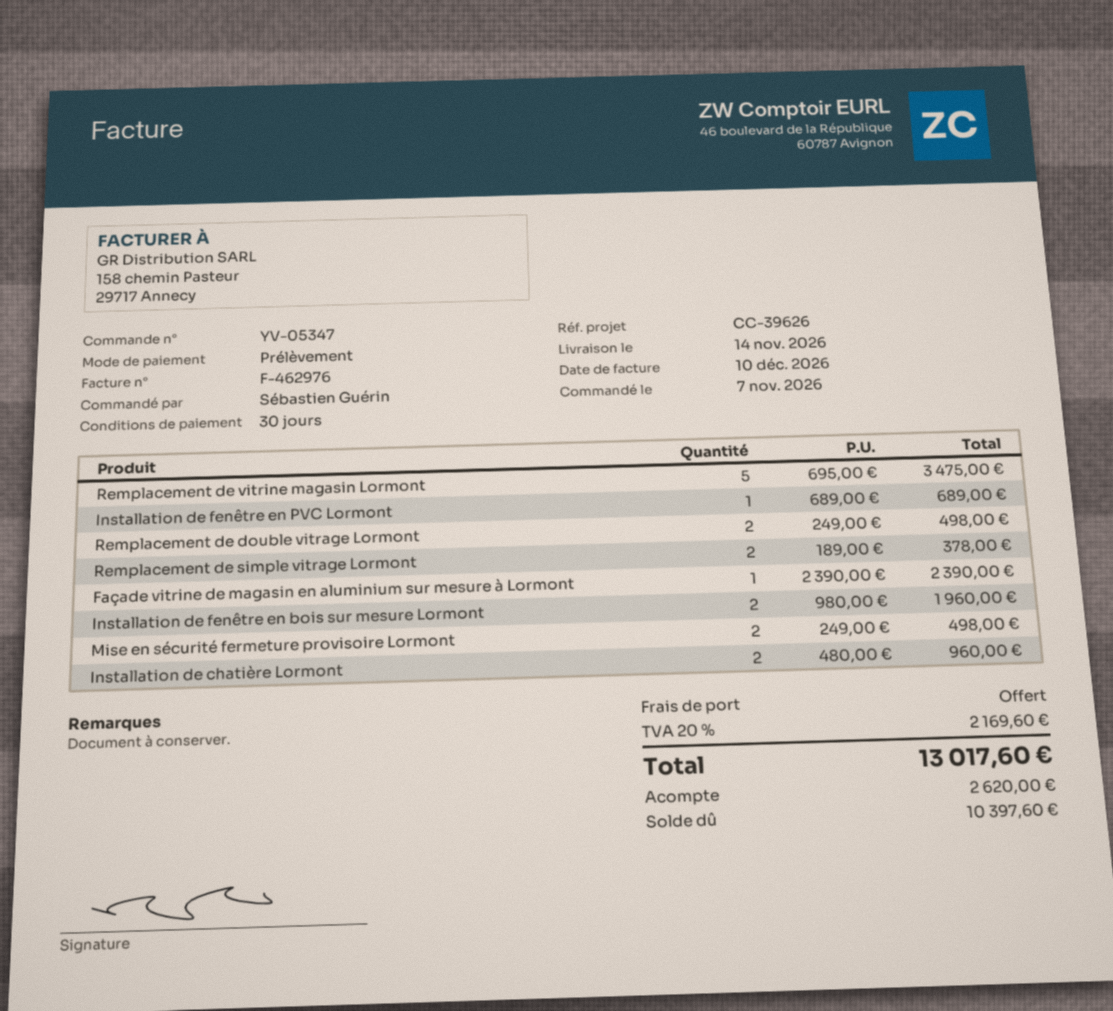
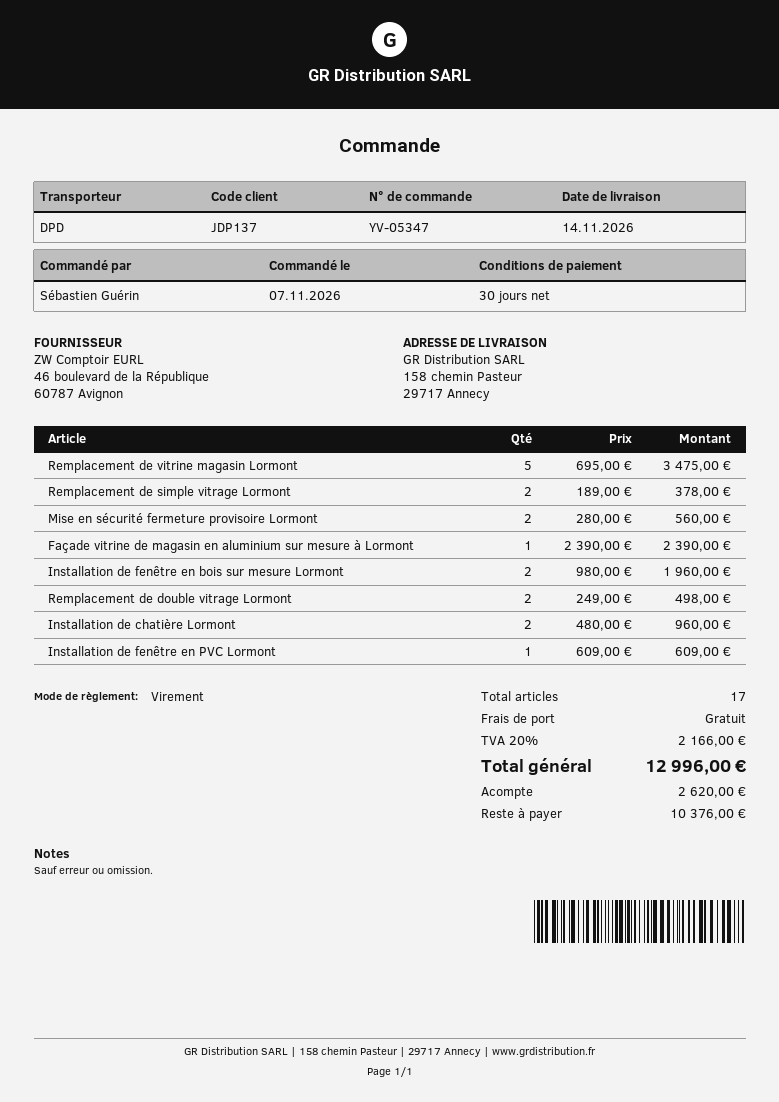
payment method: direct debit -> bank transfer
Installation de fenêtre en PVC Lormont: 1 x 689.00 = 689.00 -> 1 x 609.00 = 609.00
Mise en sécurité fermeture provisoire Lormont: 2 x 249.00 = 498.00 -> 2 x 280.00 = 560.00
tax: 20% = 2169.60 -> 20% = 2166.00
total: 13017.60 -> 12996.00
balance: 10397.60 -> 10376.00

